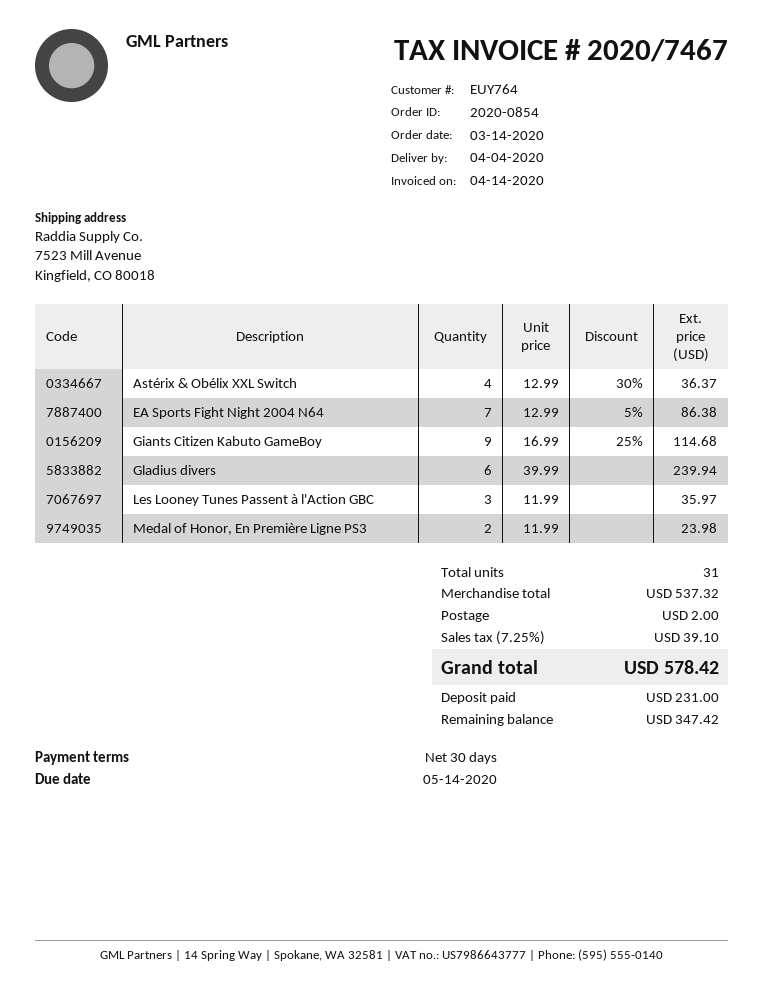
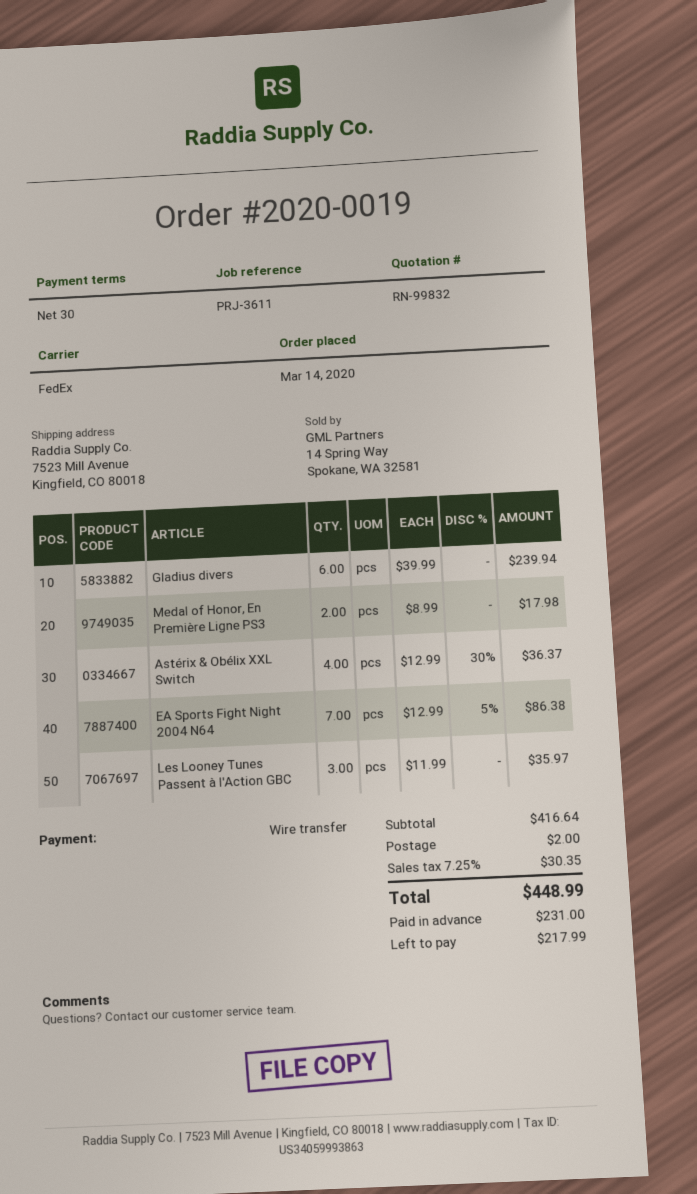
order number: 2020-0854 -> 2020-0019
Giants Citizen Kabuto GameBoy: 9 x 16.99 - 25% = 114.68 -> none
Medal of Honor, En Première Ligne PS3: 2 x 11.99 = 23.98 -> 2 x 8.99 = 17.98
subtotal: 537.32 -> 416.64
tax: 7.25% = 39.10 -> 7.25% = 30.35
total: 578.42 -> 448.99
balance: 347.42 -> 217.99

